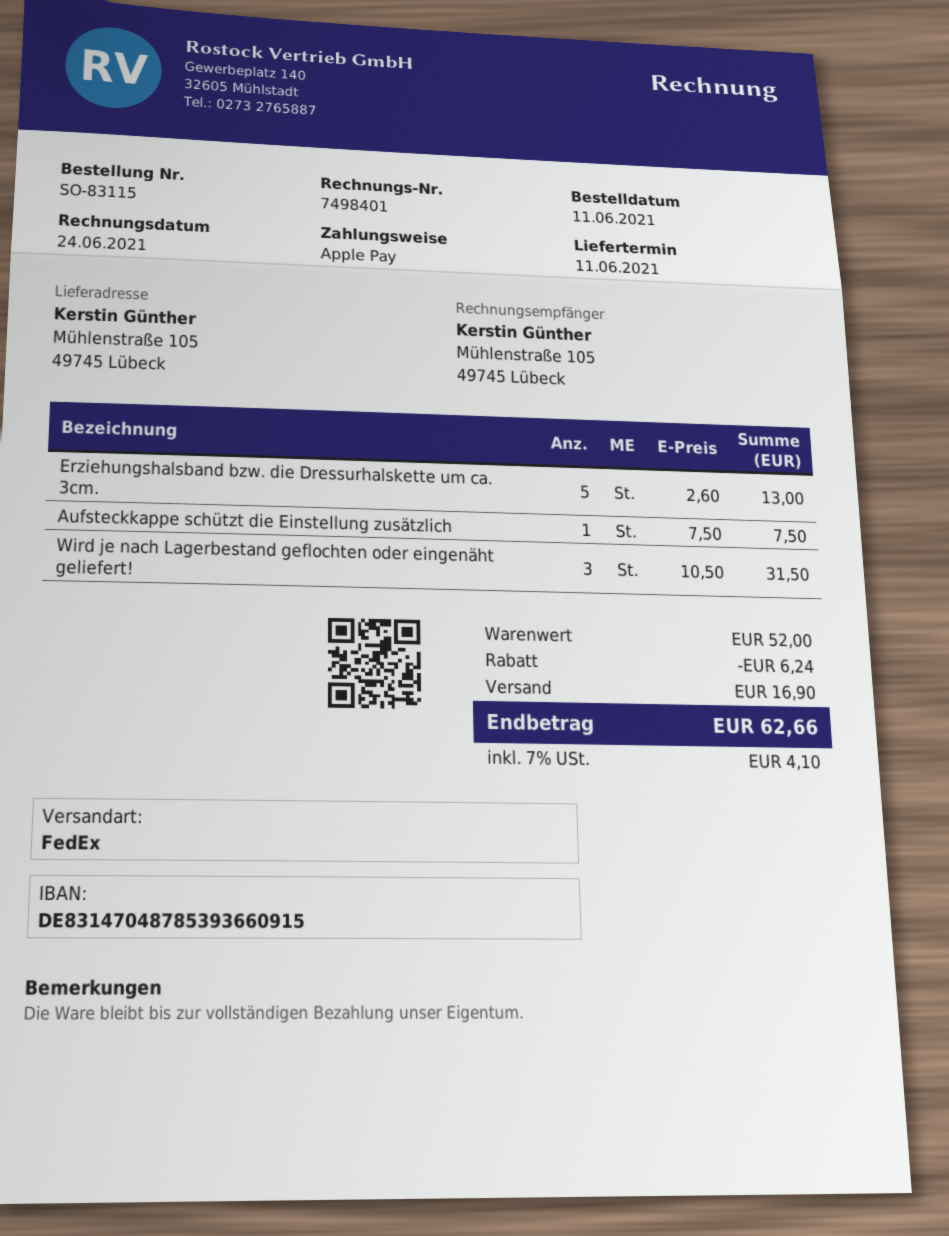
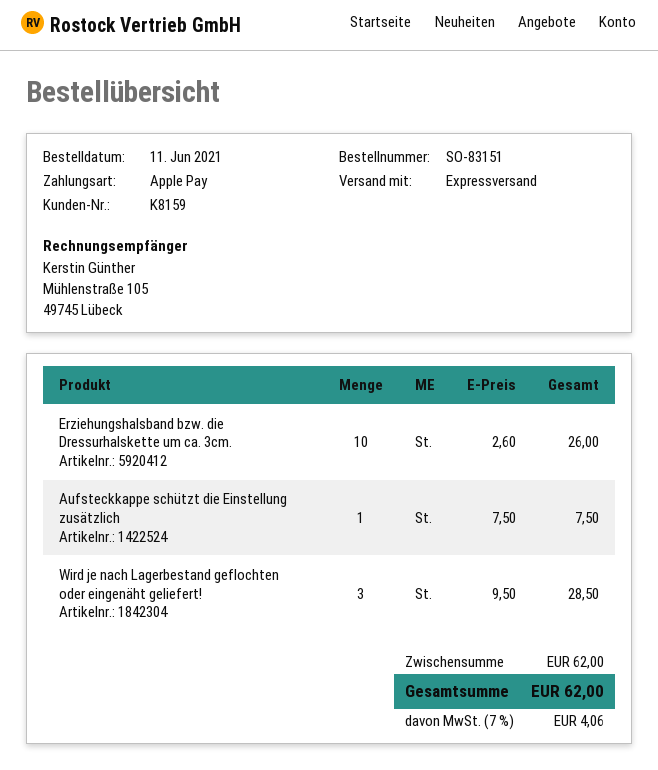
order number: SO-83115 -> SO-83151
shipping method: FedEx -> express
Erziehungshalsband bzw. die Dressurhalskette um ca. 3cm.: 5 x 2.60 = 13.00 -> 10 x 2.60 = 26.00
Wird je nach Lagerbestand geflochten oder eingenäht geliefert!: 3 x 10.50 = 31.50 -> 3 x 9.50 = 28.50
subtotal: 52.00 -> 62.00
discount: 6.24 -> none
shipping: 16.90 -> none
tax: 7% = 4.10 -> 7% = 4.06
total: 62.66 -> 62.00

